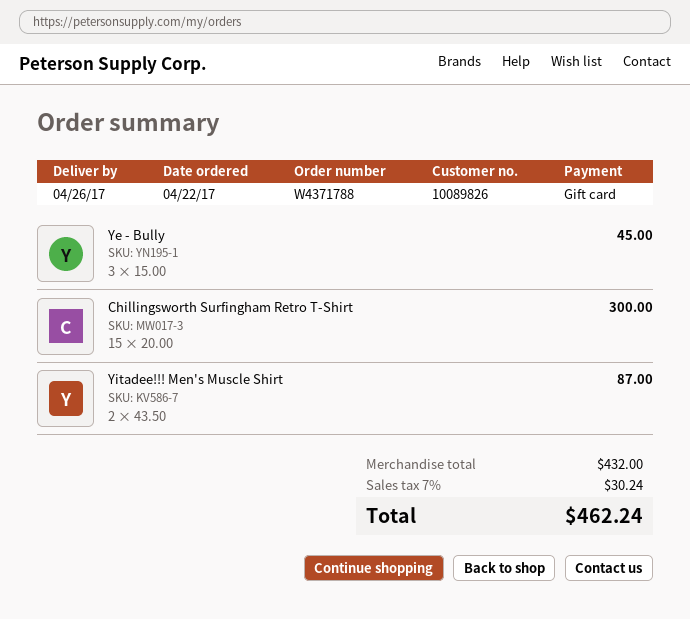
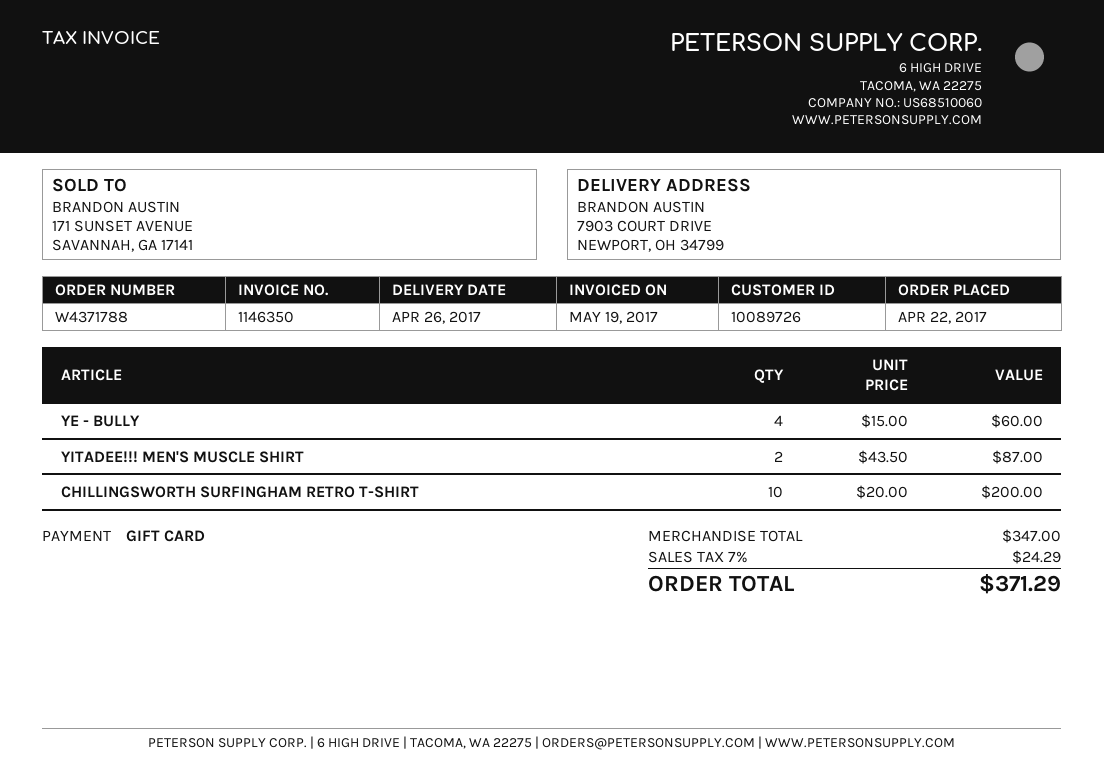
customer number: 10089826 -> 10089726
Ye - Bully: 3 x 15.00 = 45.00 -> 4 x 15.00 = 60.00
Chillingsworth Surfingham Retro T-Shirt: 15 x 20.00 = 300.00 -> 10 x 20.00 = 200.00
subtotal: 432.00 -> 347.00
tax: 7% = 30.24 -> 7% = 24.29
total: 462.24 -> 371.29

